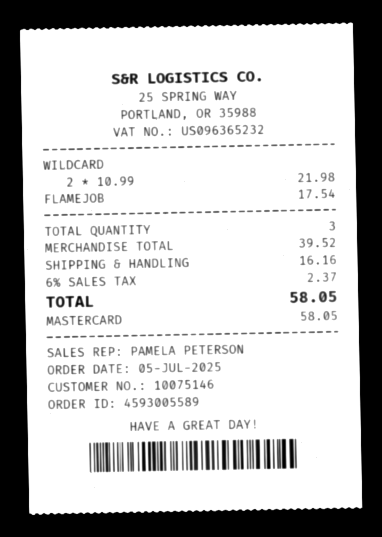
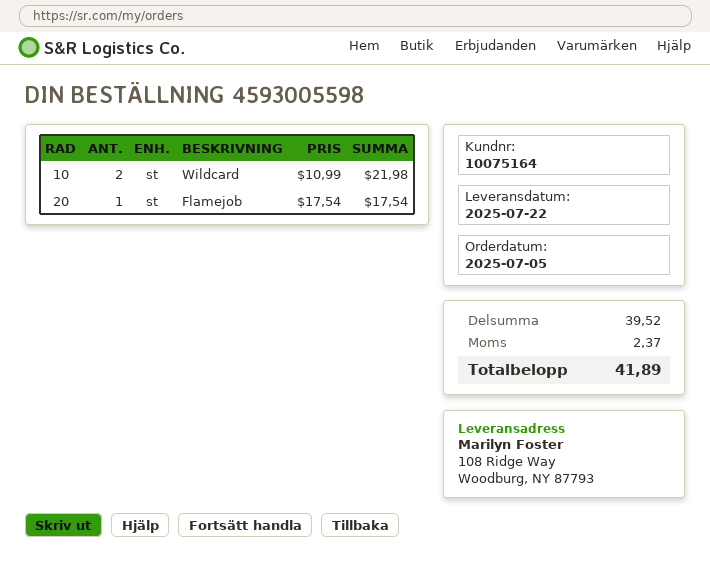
order number: 4593005589 -> 4593005598
customer number: 10075146 -> 10075164
shipping: 16.16 -> none
total: 58.05 -> 41.89

